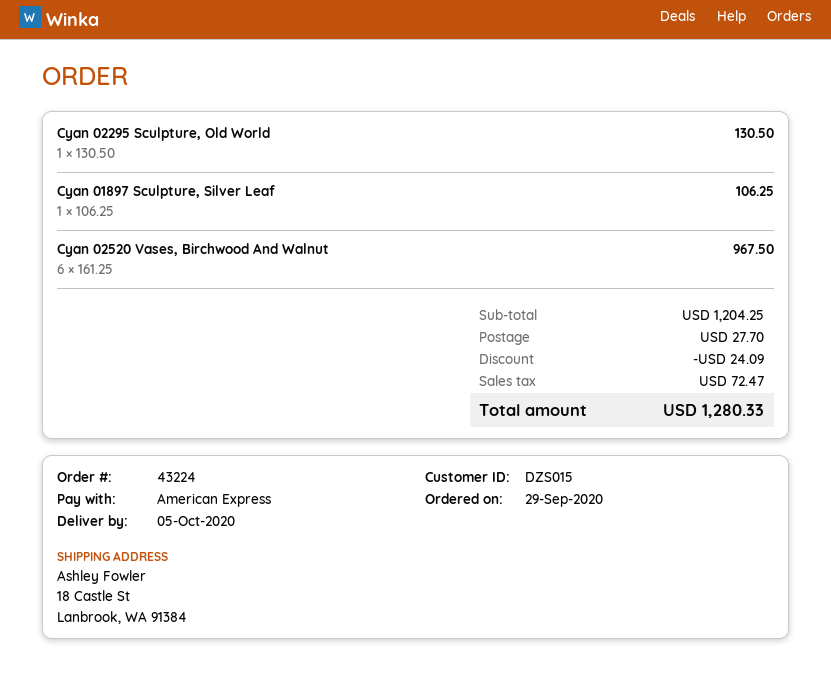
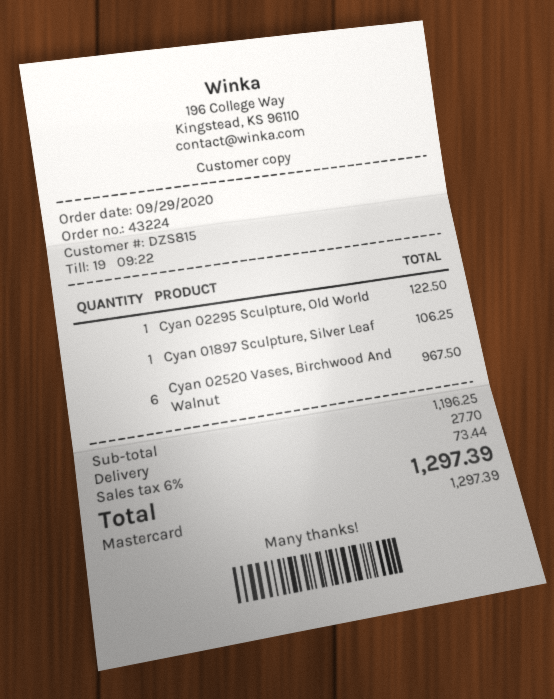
customer number: DZS015 -> DZS815
payment method: American Express -> Mastercard
Cyan 02295 Sculpture, Old World: 1 for 130.50 -> 1 for 122.50
subtotal: 1204.25 -> 1196.25
discount: 24.09 -> none
tax: 72.47 -> 73.44
total: 1280.33 -> 1297.39

